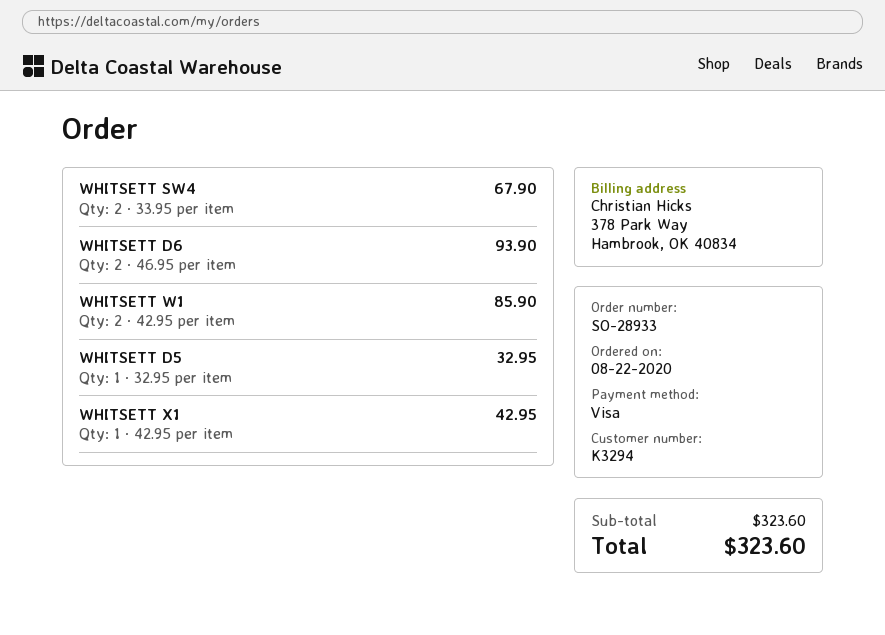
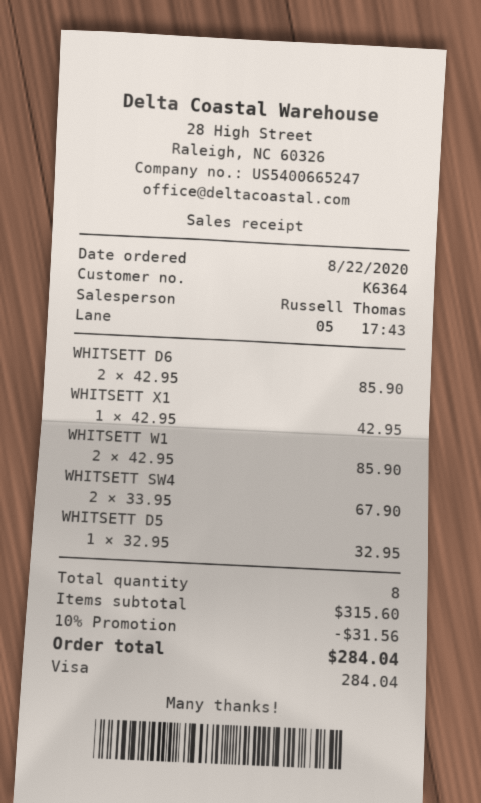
customer number: K3294 -> K6364
WHITSETT D6: 2 x 46.95 = 93.90 -> 2 x 42.95 = 85.90
subtotal: 323.60 -> 315.60
discount: none -> 10% = 31.56
total: 323.60 -> 284.04

